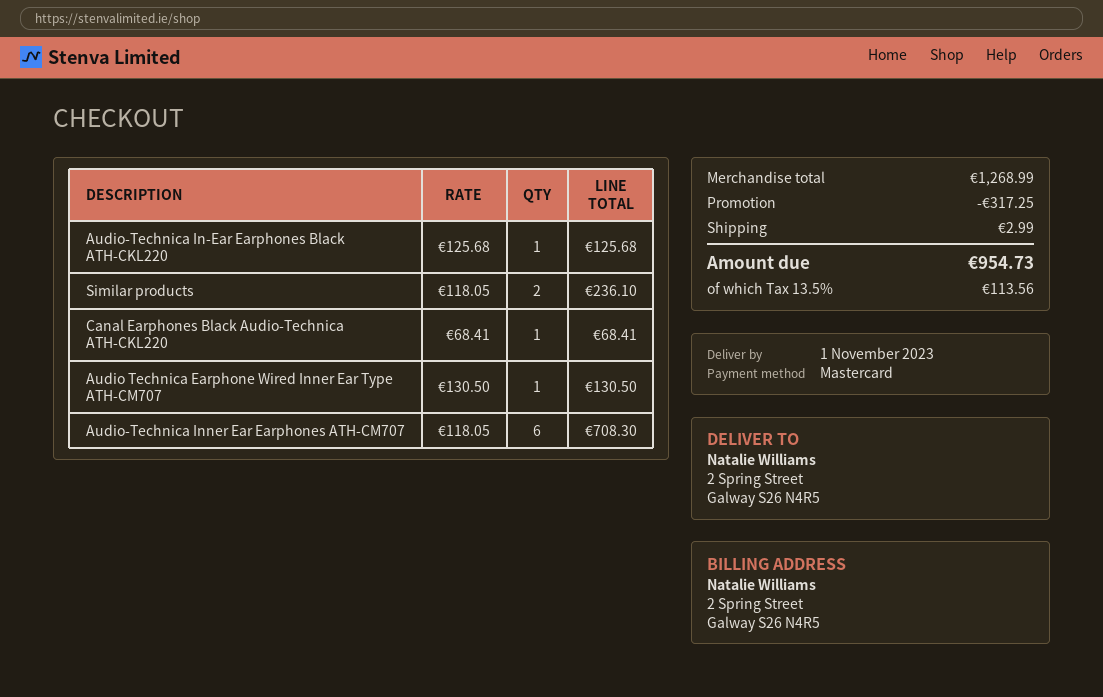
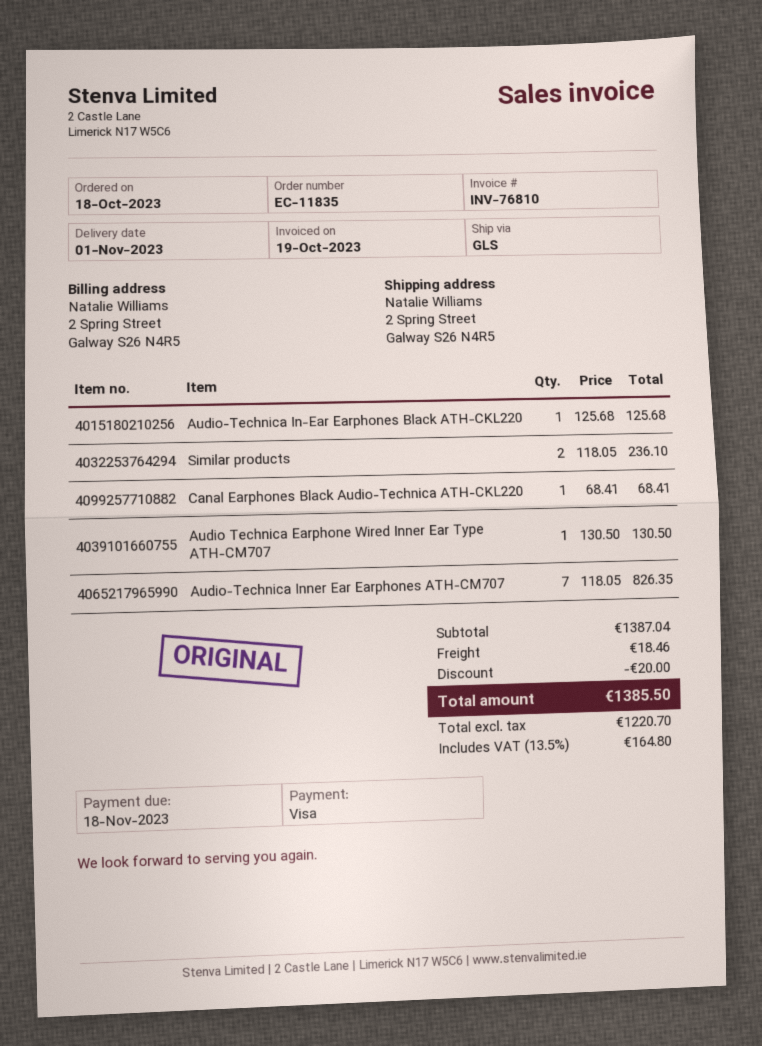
payment method: Mastercard -> Visa
Audio-Technica Inner Ear Earphones ATH-CM707: 6 x 118.05 = 708.30 -> 7 x 118.05 = 826.35
subtotal: 1268.99 -> 1387.04
discount: 317.25 -> 20.00
shipping: 2.99 -> 18.46
tax: 13.5% = 113.56 -> 13.5% = 164.80
total: 954.73 -> 1385.50

